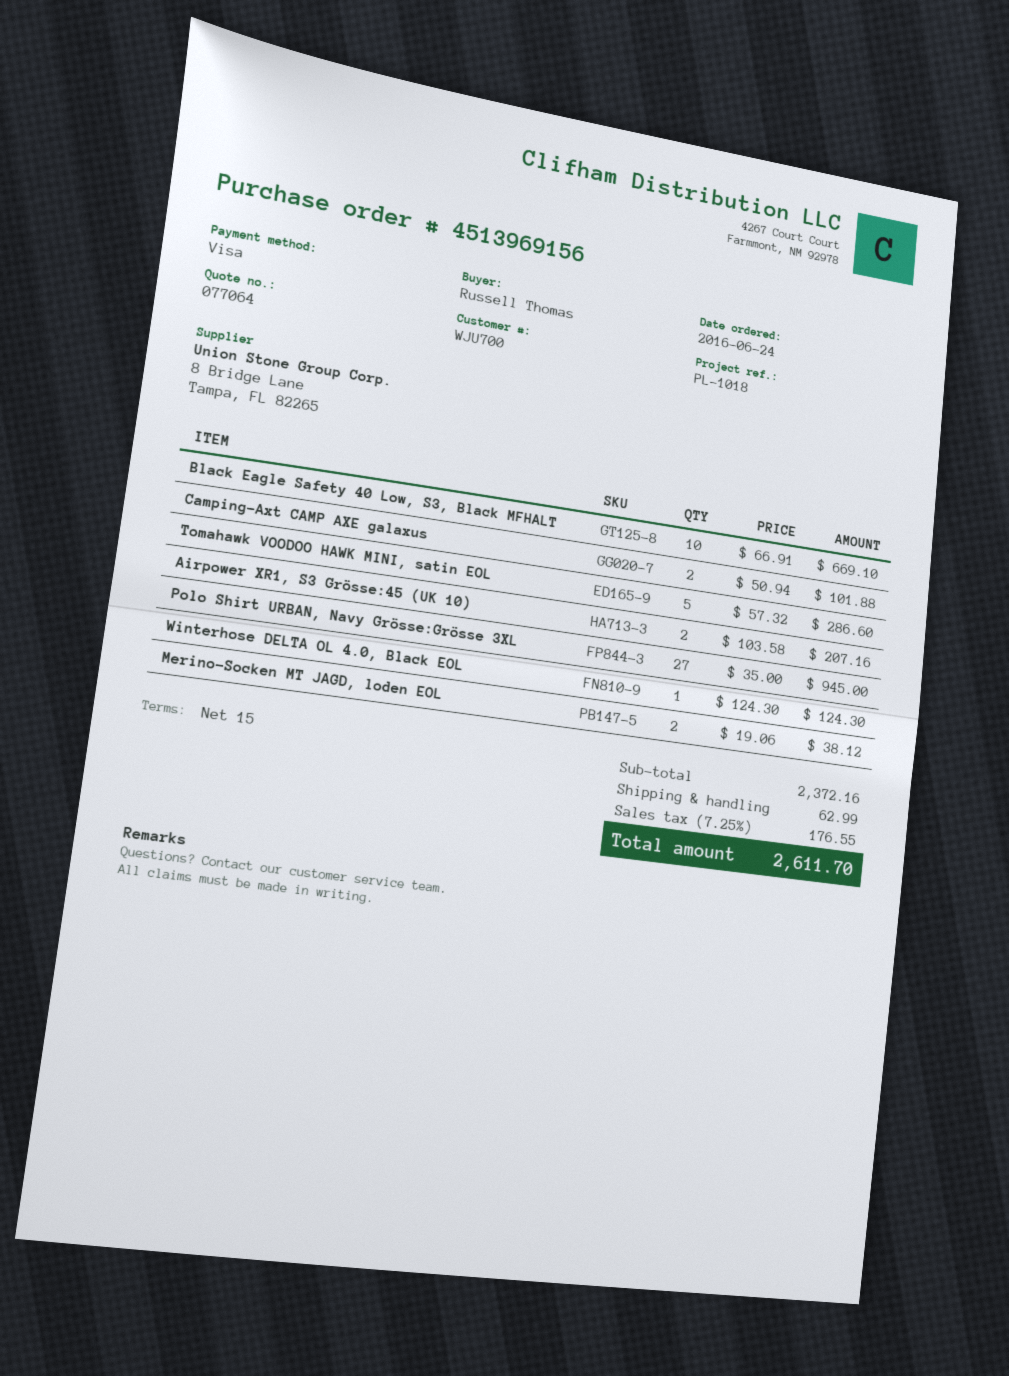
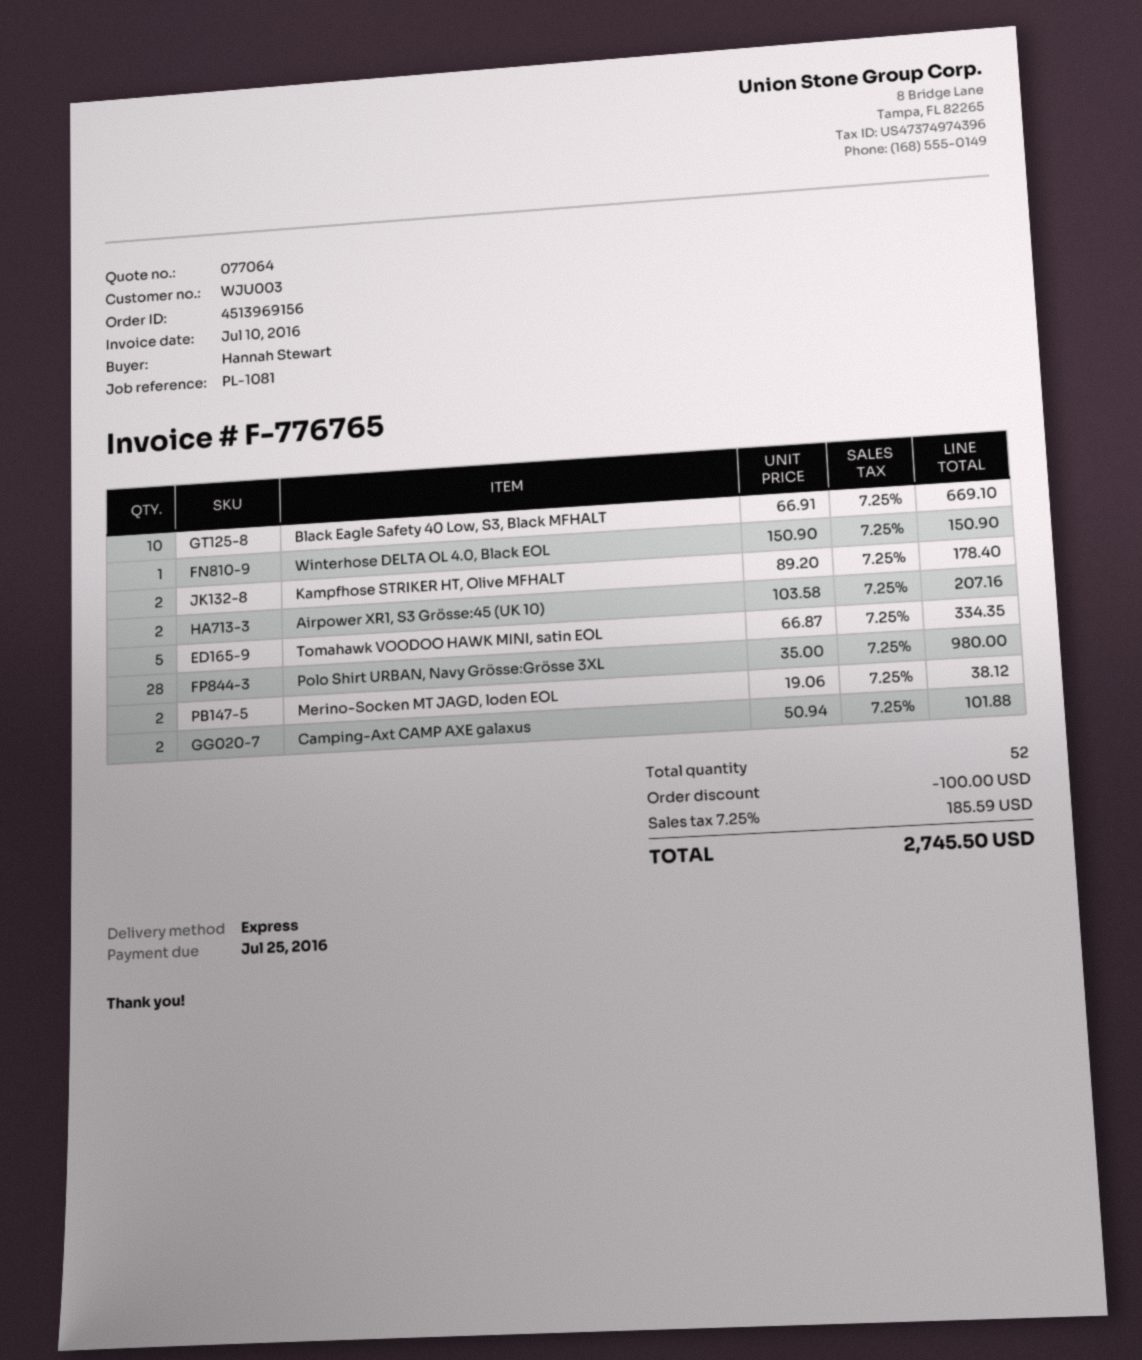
customer number: WJU700 -> WJU003
reference: PL-1018 -> PL-1081
ordered by: Russell Thomas -> Hannah Stewart
Tomahawk VOODOO HAWK MINI, satin EOL: 5 x 57.32 = 286.60 -> 5 x 66.87 = 334.35
Polo Shirt URBAN, Navy Grösse:Grösse 3XL: 27 x 35.00 = 945.00 -> 28 x 35.00 = 980.00
Winterhose DELTA OL 4.0, Black EOL: 1 x 124.30 = 124.30 -> 1 x 150.90 = 150.90
Kampfhose STRIKER HT, Olive MFHALT: none -> 2 x 89.20 = 178.40
discount: none -> 100.00
shipping: 62.99 -> none
tax: 7.25% = 176.55 -> 7.25% = 185.59
total: 2611.70 -> 2745.50

